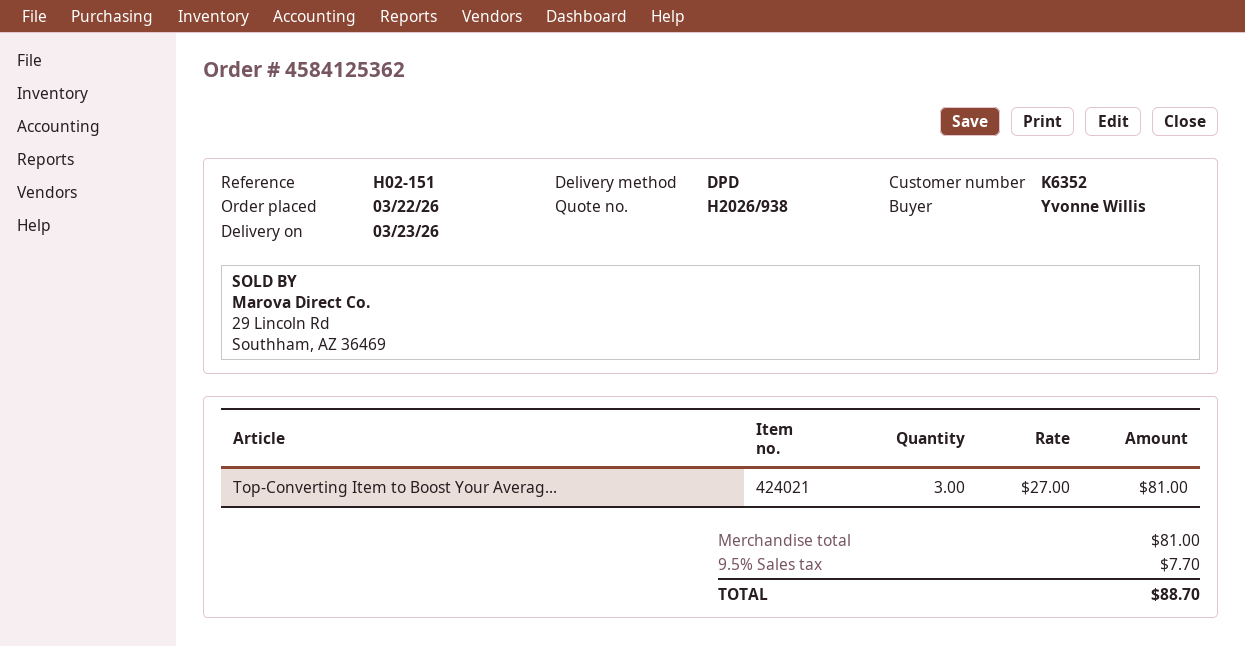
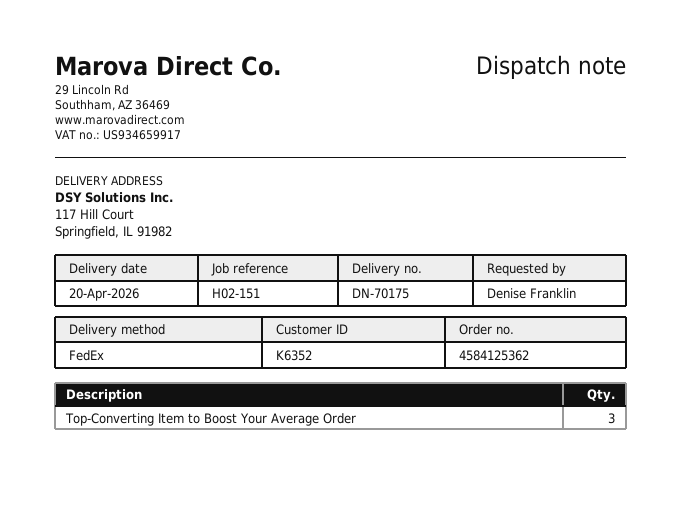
delivery date: 2026-03-23 -> 2026-04-20
ordered by: Yvonne Willis -> Denise Franklin
shipping method: DPD -> FedEx

